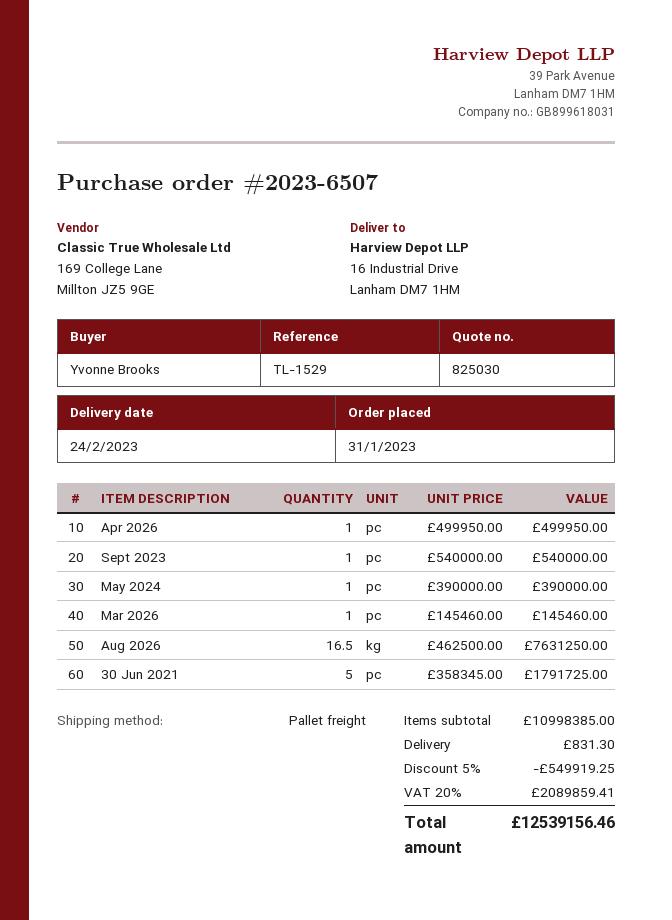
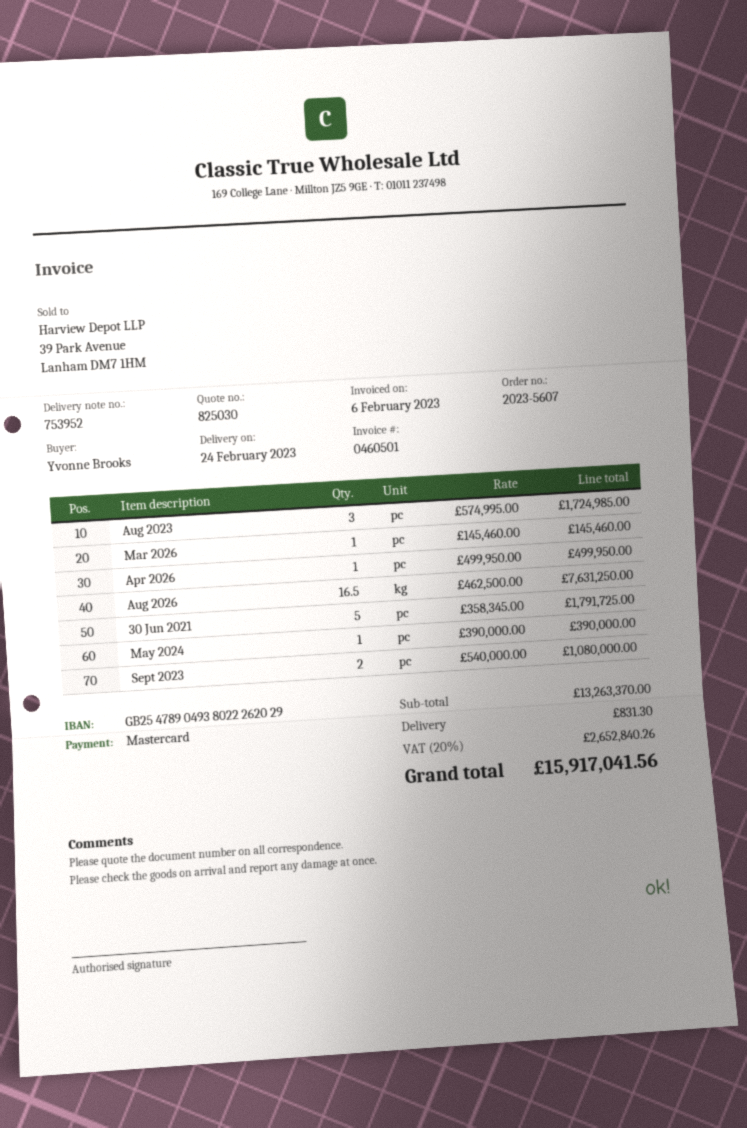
order number: 2023-6507 -> 2023-5607
Sept 2023: 1 x 540000.00 = 540000.00 -> 2 x 540000.00 = 1080000.00
Aug 2023: none -> 3 x 574995.00 = 1724985.00
subtotal: 10998385.00 -> 13263370.00
discount: 5% = 549919.25 -> none
tax: 20% = 2089859.41 -> 20% = 2652840.26
total: 12539156.46 -> 15917041.56

